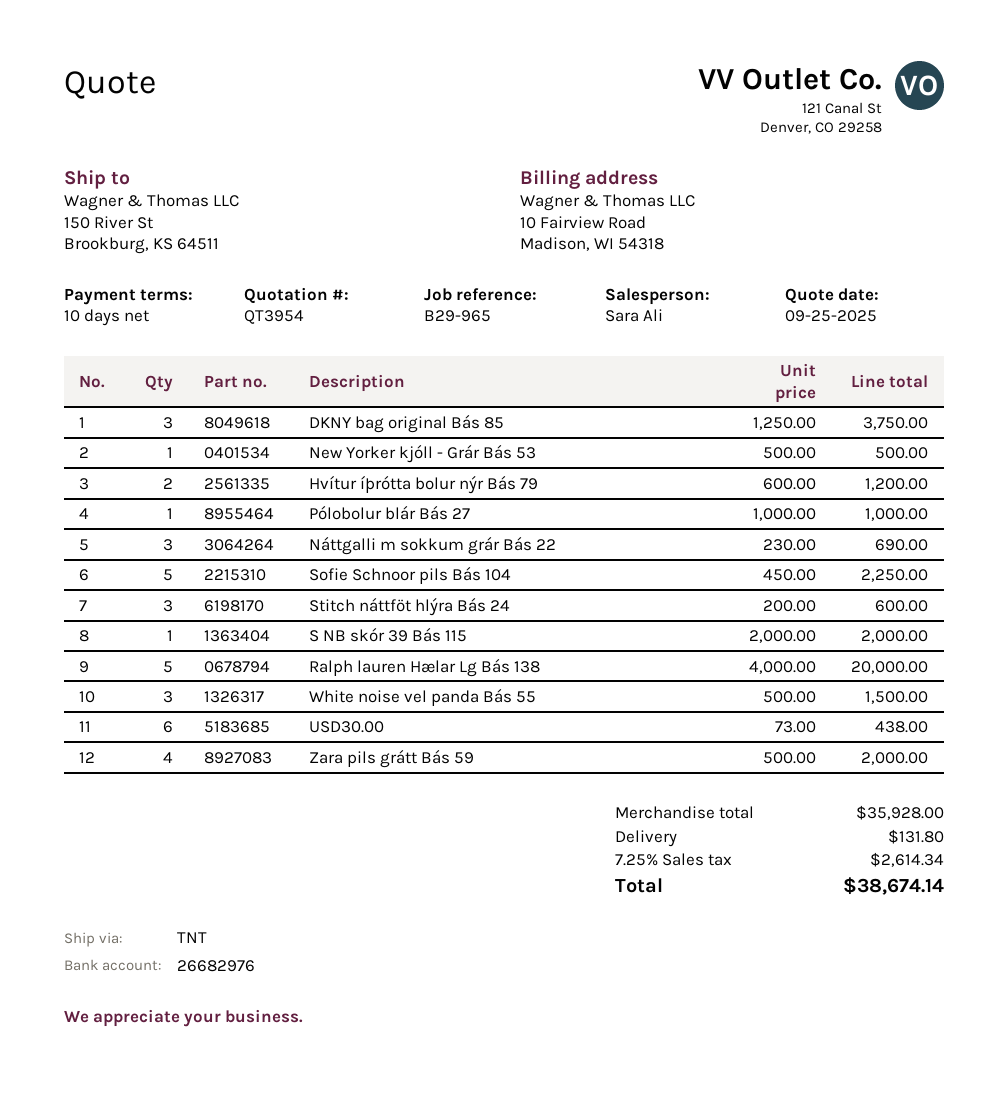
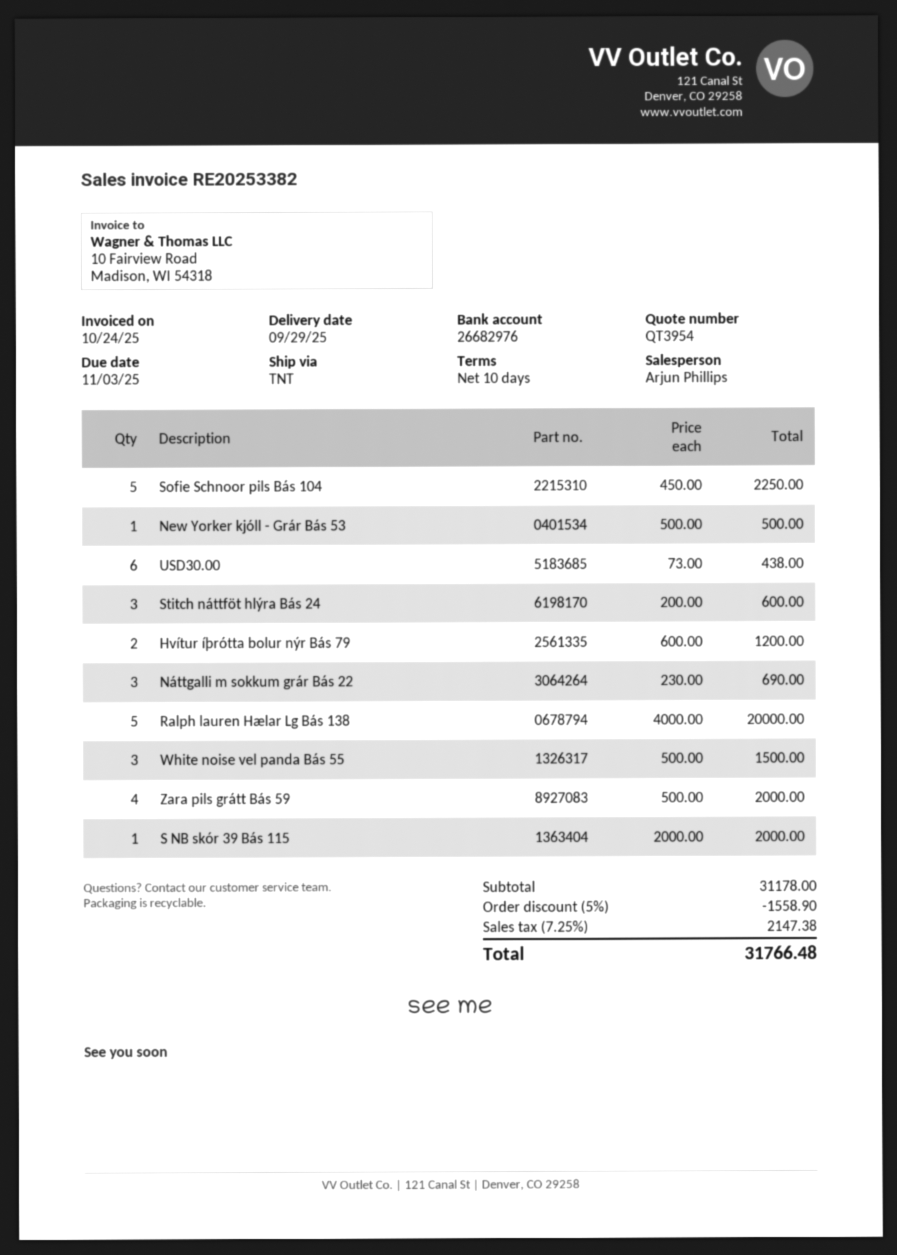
sales rep: Sara Ali -> Arjun Phillips
DKNY bag original Bás 85: 3 x 1250.00 = 3750.00 -> none
Pólobolur blár Bás 27: 1 x 1000.00 = 1000.00 -> none
subtotal: 35928.00 -> 31178.00
discount: none -> 5% = 1558.90
shipping: 131.80 -> none
tax: 7.25% = 2614.34 -> 7.25% = 2147.38
total: 38674.14 -> 31766.48

